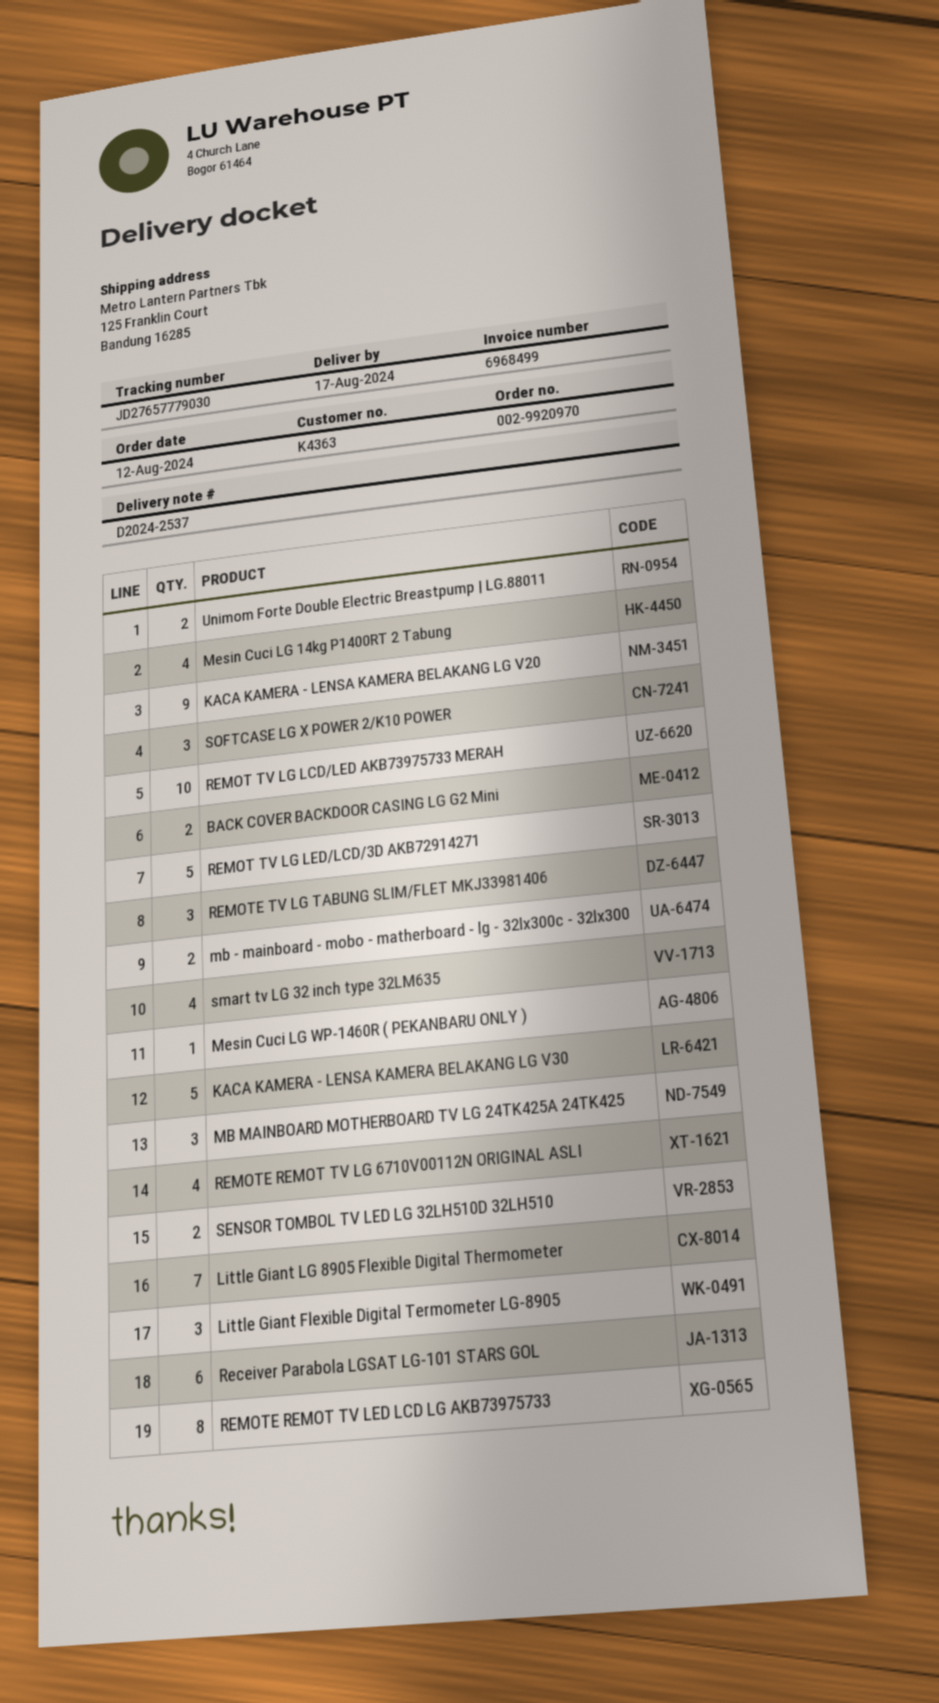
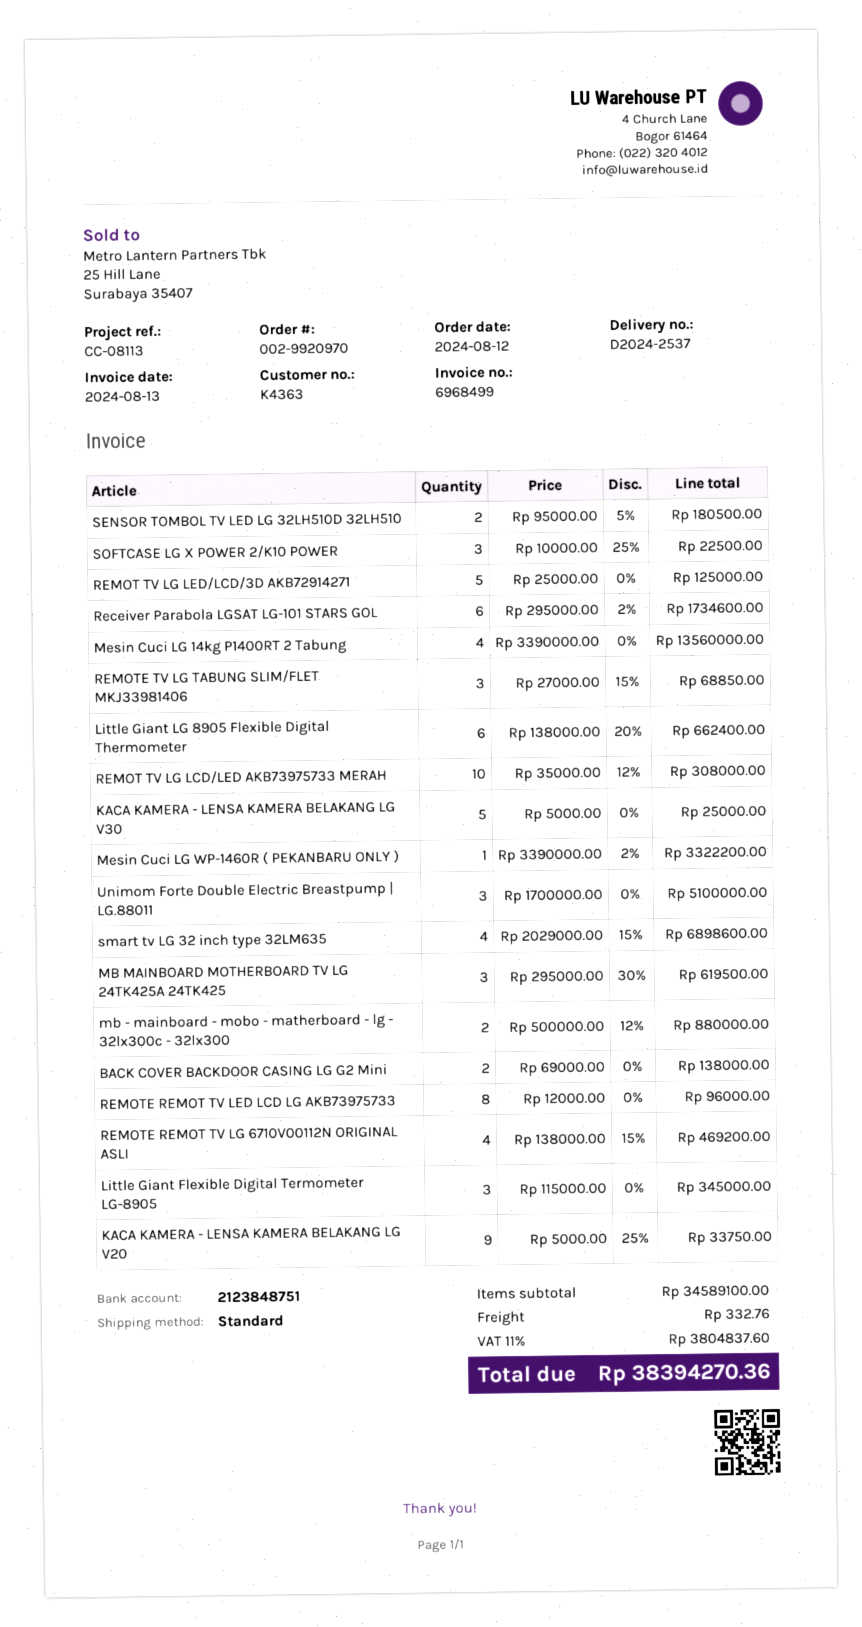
Unimom Forte Double Electric Breastpump | LG.88011: 2 -> 3
Little Giant LG 8905 Flexible Digital Thermometer: 7 -> 6

